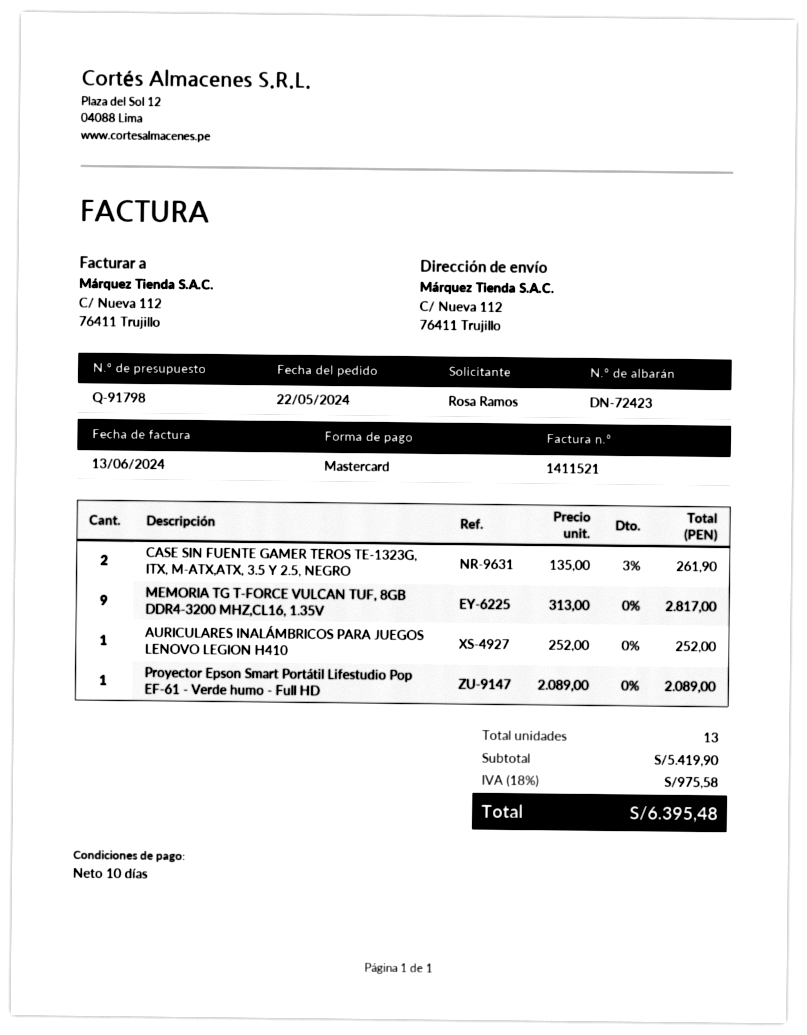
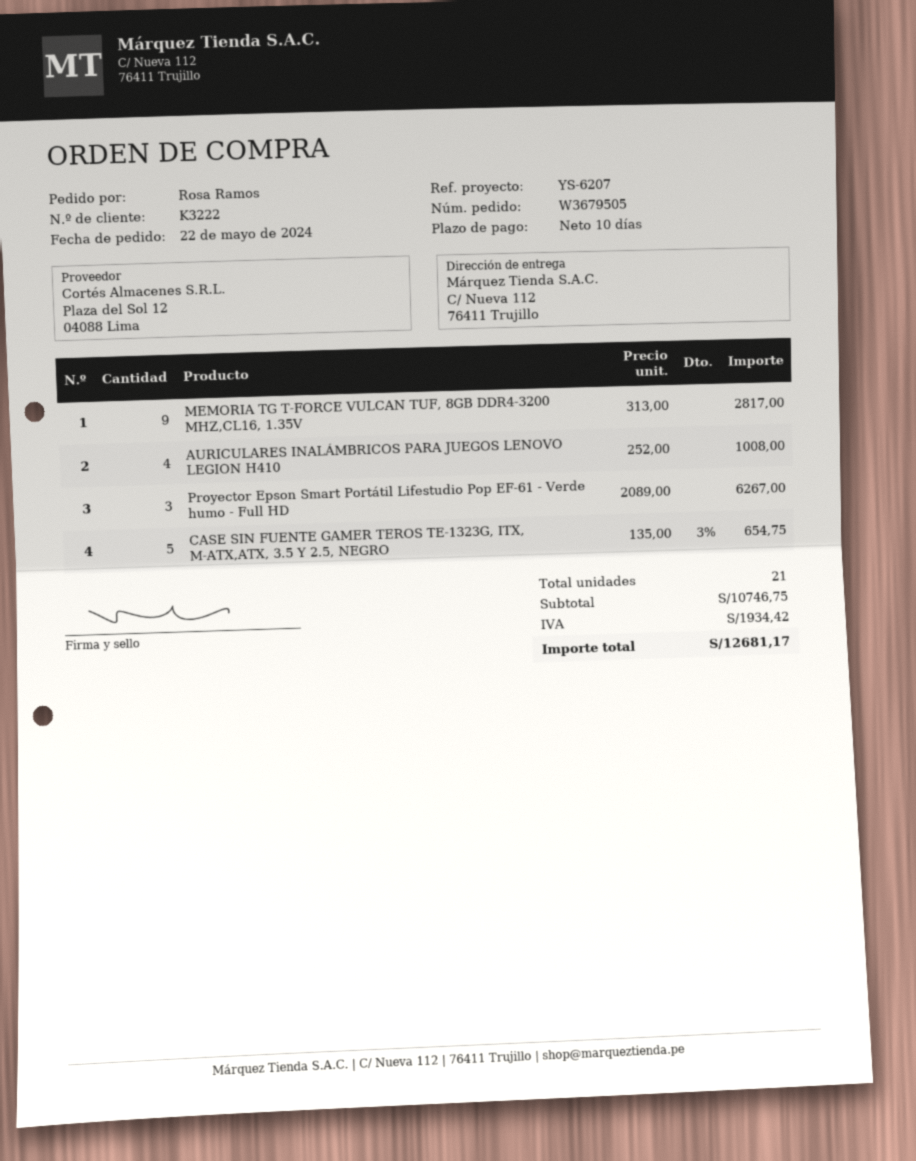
CASE SIN FUENTE GAMER TEROS TE-1323G, ITX, M-ATX,ATX, 3.5 Y 2.5, NEGRO: 2 x 135.00 - 3% = 261.90 -> 5 x 135.00 - 3% = 654.75
AURICULARES INALÁMBRICOS PARA JUEGOS LENOVO LEGION H410: 1 x 252.00 = 252.00 -> 4 x 252.00 = 1008.00
Proyector Epson Smart Portátil Lifestudio Pop EF-61 - Verde humo - Full HD: 1 x 2089.00 = 2089.00 -> 3 x 2089.00 = 6267.00
total quantity: 13 -> 21
subtotal: 5419.90 -> 10746.75
tax: 975.58 -> 1934.42
total: 6395.48 -> 12681.17

